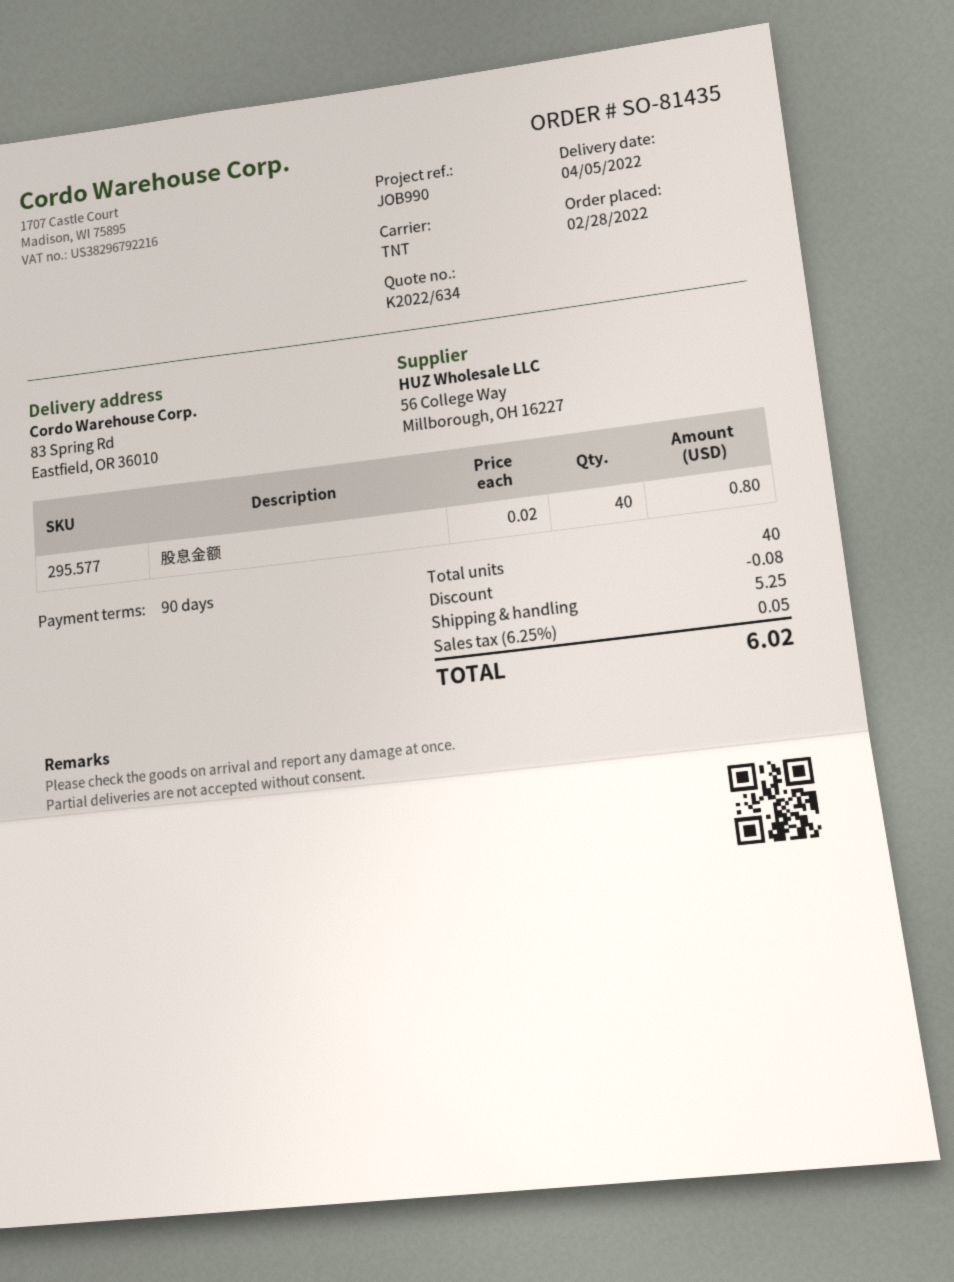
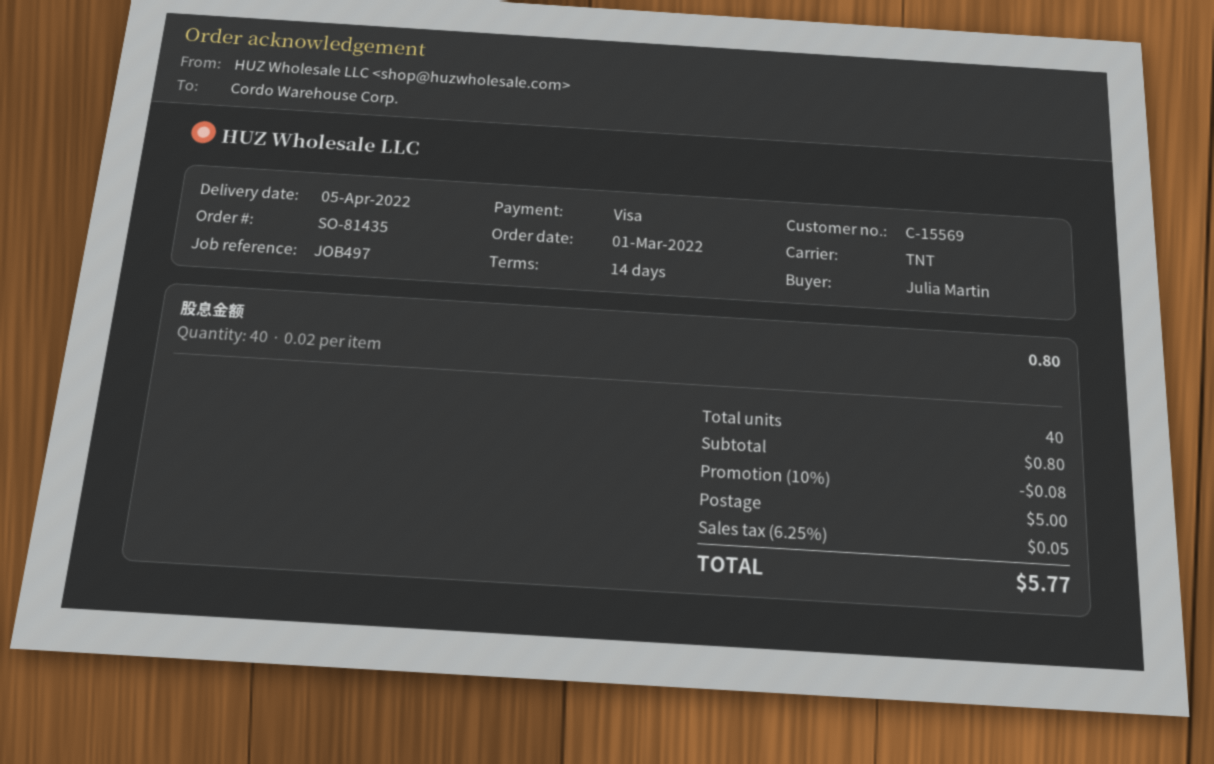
order date: 2022-02-28 -> 2022-03-01
payment terms: 90 days -> 14 days
reference: JOB990 -> JOB497
shipping: 5.25 -> 5.00
total: 6.02 -> 5.77

